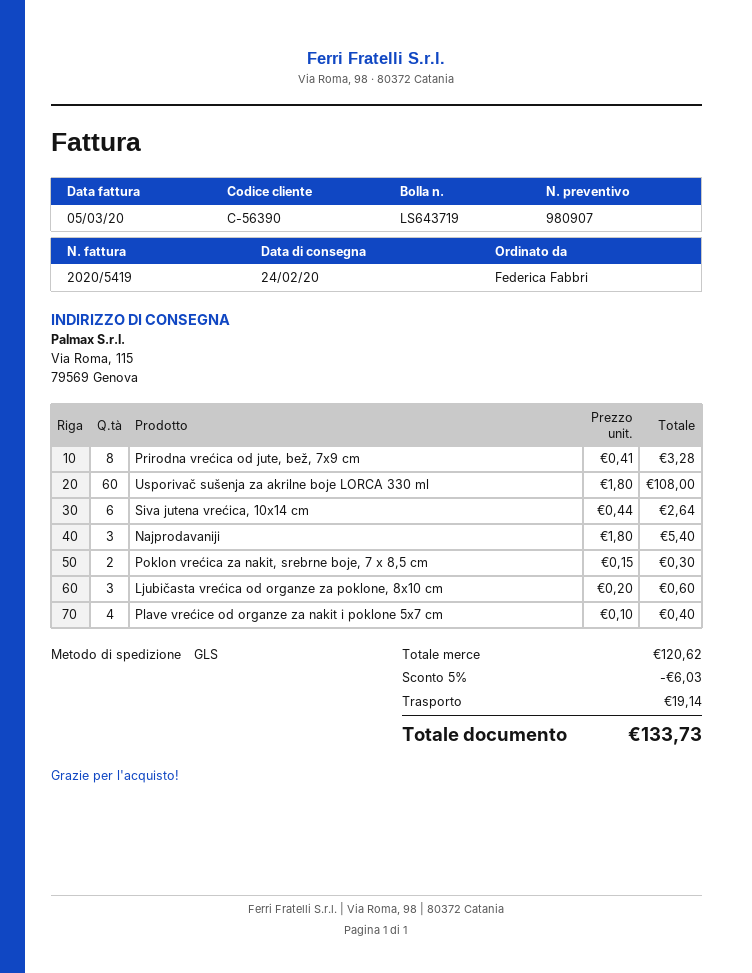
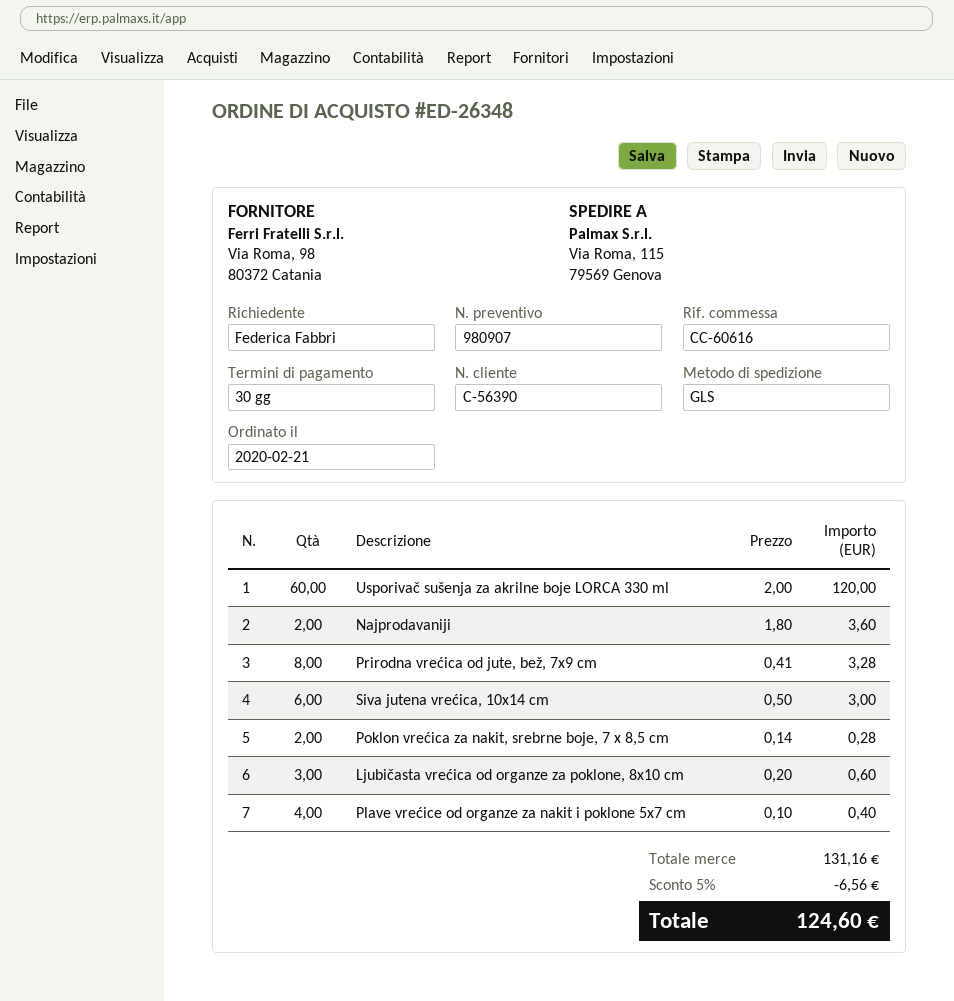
Usporivač sušenja za akrilne boje LORCA 330 ml: 60 x 1.80 = 108.00 -> 60 x 2.00 = 120.00
Siva jutena vrećica, 10x14 cm: 6 x 0.44 = 2.64 -> 6 x 0.50 = 3.00
Najprodavaniji: 3 x 1.80 = 5.40 -> 2 x 1.80 = 3.60
Poklon vrećica za nakit, srebrne boje, 7 x 8,5 cm: 2 x 0.15 = 0.30 -> 2 x 0.14 = 0.28
subtotal: 120.62 -> 131.16
discount: 5% = 6.03 -> 5% = 6.56
shipping: 19.14 -> none
total: 133.73 -> 124.60

